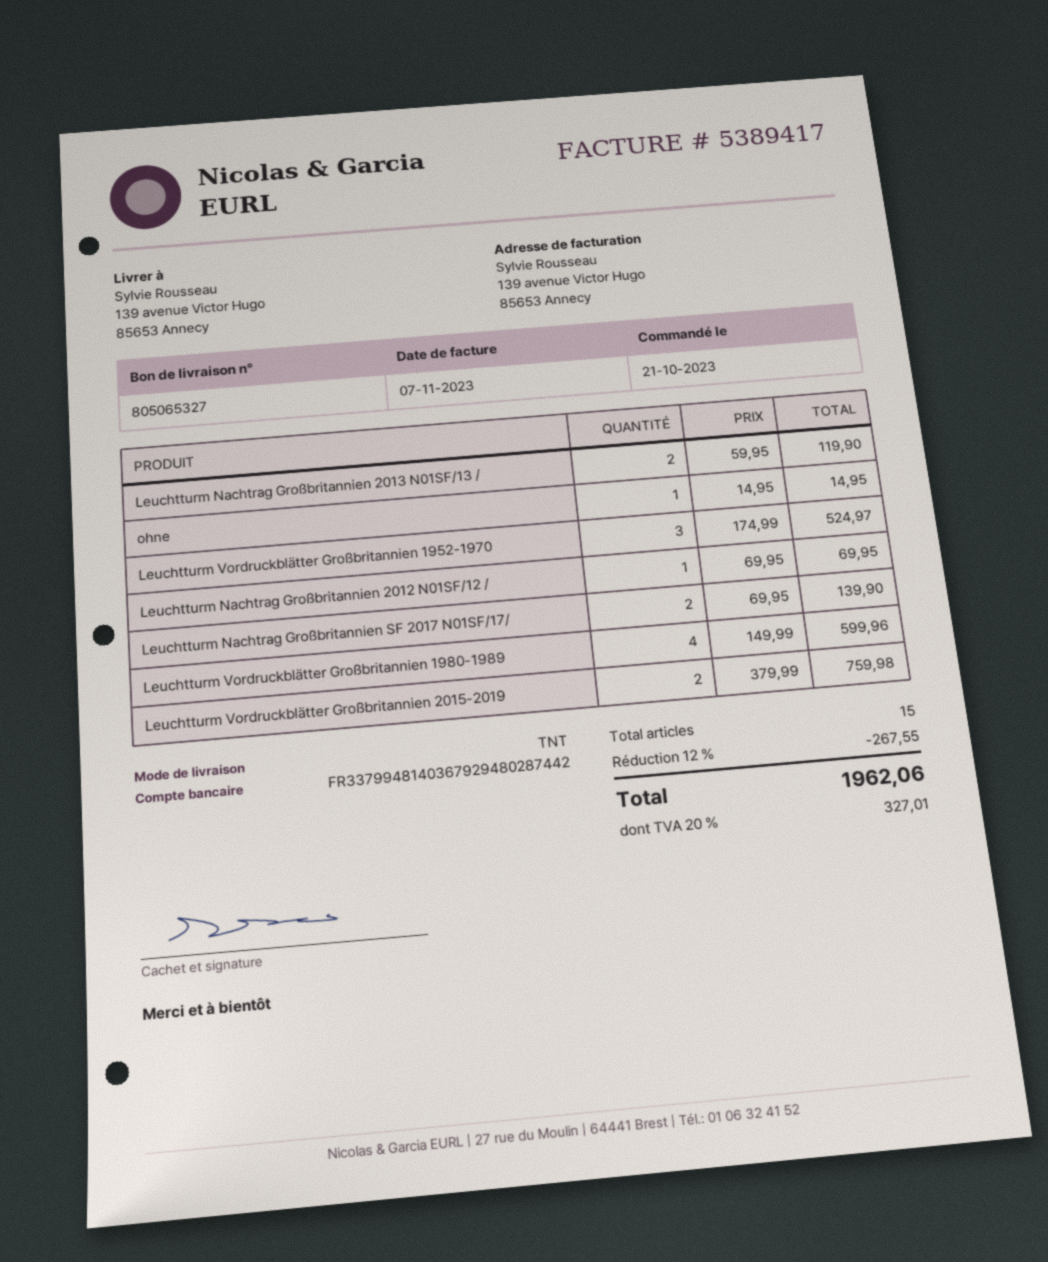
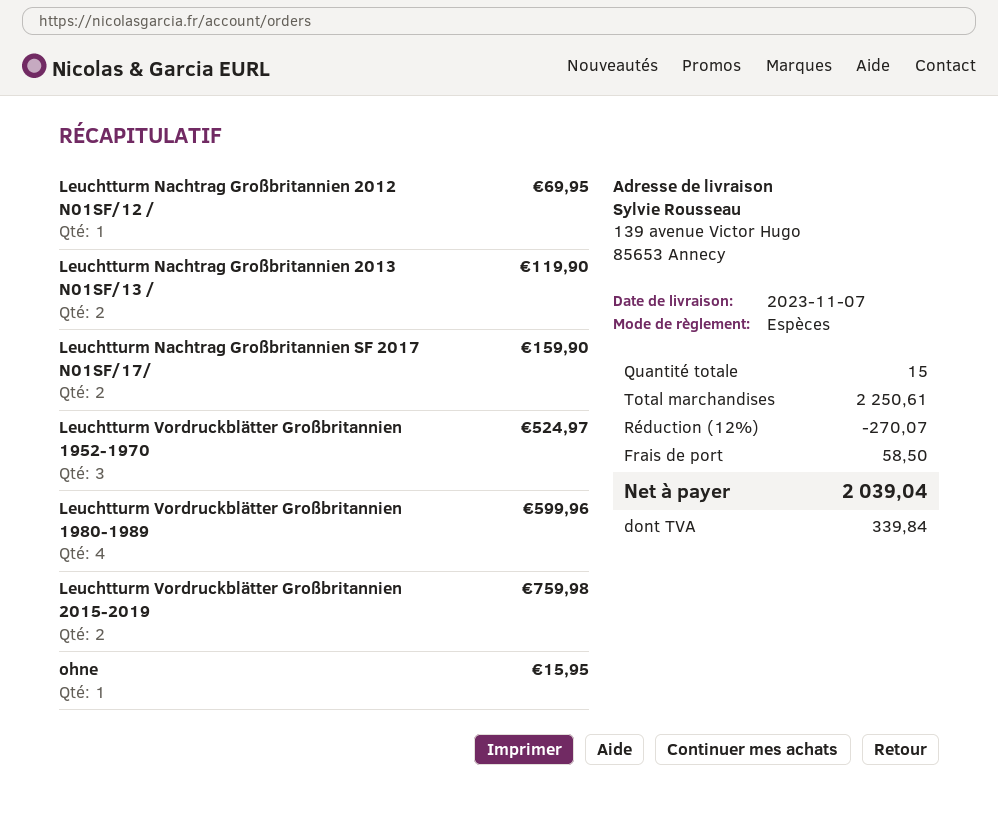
ohne: 1 for 14.95 -> 1 for 15.95
Leuchtturm Nachtrag Großbritannien SF 2017 N01SF/17/: 2 for 139.90 -> 2 for 159.90
discount: 12% = 267.55 -> 12% = 270.07
shipping: none -> 58.50
tax: 327.01 -> 339.84
total: 1962.06 -> 2039.04

